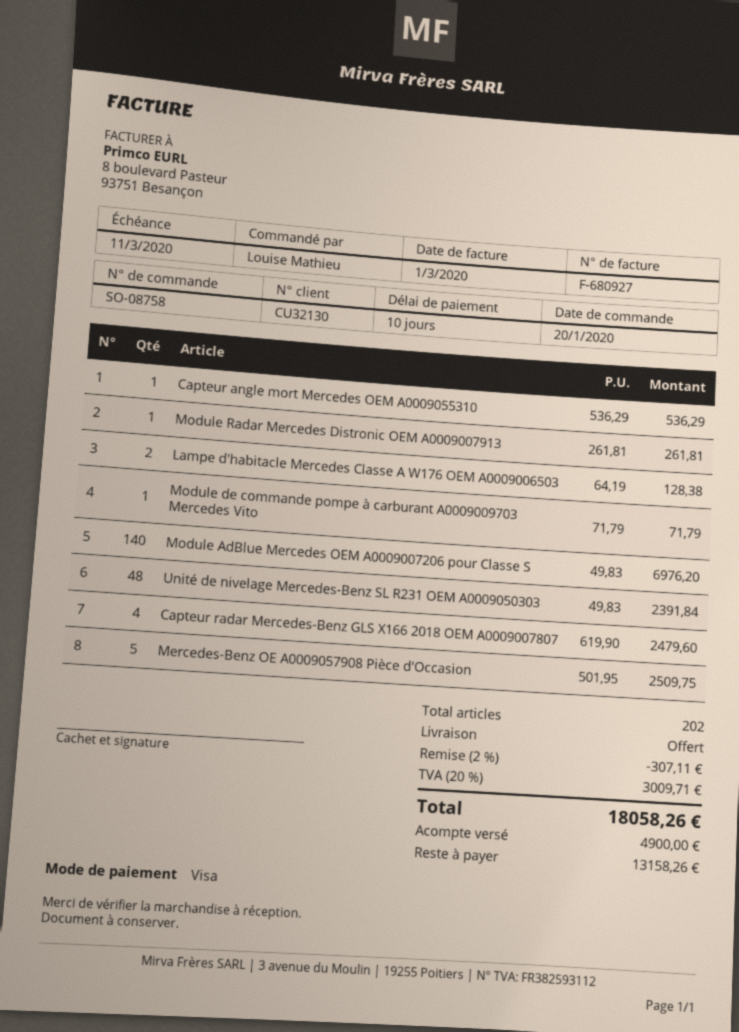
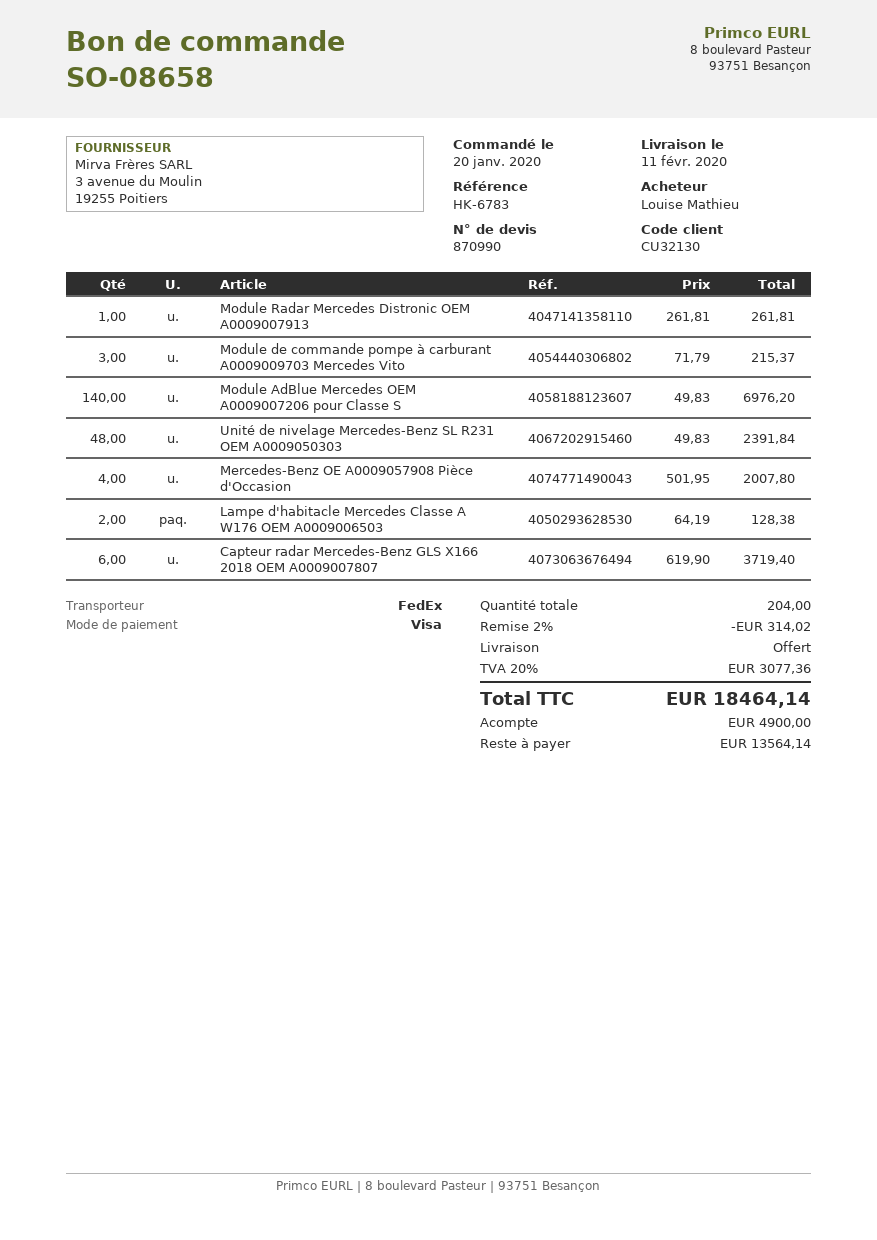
order number: SO-08758 -> SO-08658
Capteur angle mort Mercedes OEM A0009055310: 1 x 536.29 = 536.29 -> none
Module de commande pompe à carburant A0009009703 Mercedes Vito: 1 x 71.79 = 71.79 -> 3 x 71.79 = 215.37
Capteur radar Mercedes-Benz GLS X166 2018 OEM A0009007807: 4 x 619.90 = 2479.60 -> 6 x 619.90 = 3719.40
Mercedes-Benz OE A0009057908 Pièce d'Occasion: 5 x 501.95 = 2509.75 -> 4 x 501.95 = 2007.80
total quantity: 202 -> 204
discount: 2% = 307.11 -> 2% = 314.02
tax: 20% = 3009.71 -> 20% = 3077.36
total: 18058.26 -> 18464.14
balance: 13158.26 -> 13564.14

